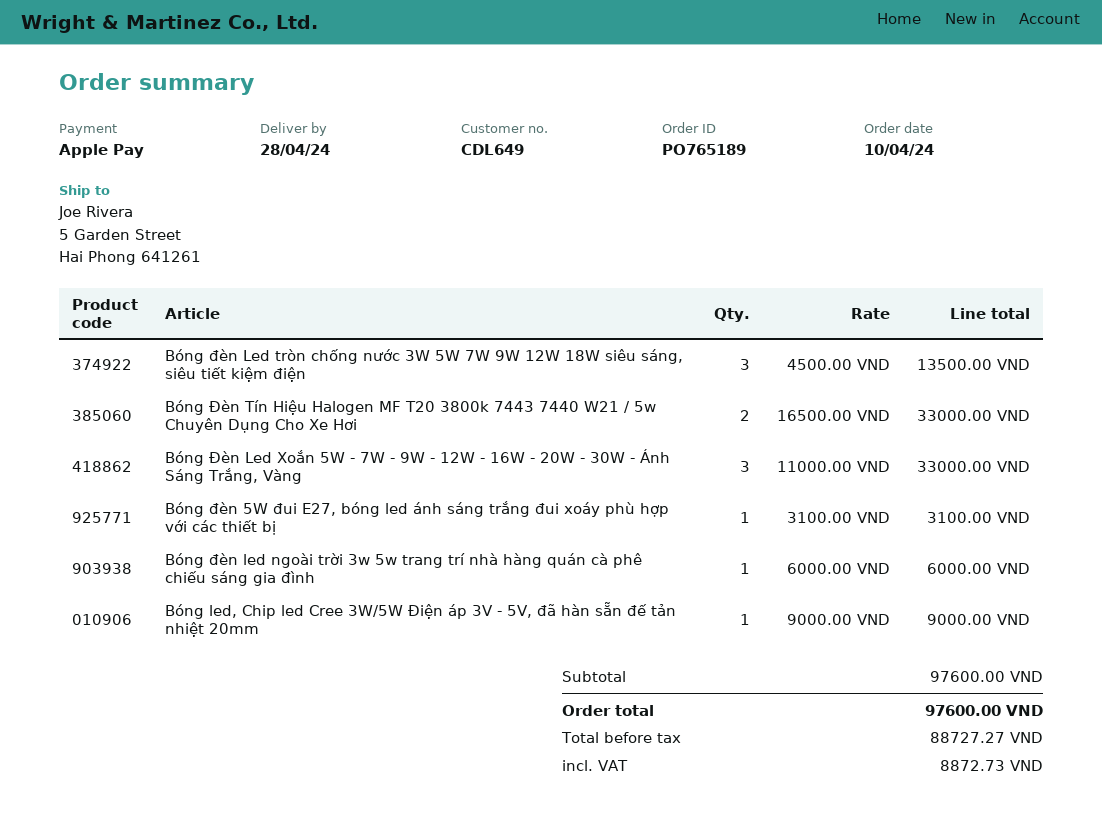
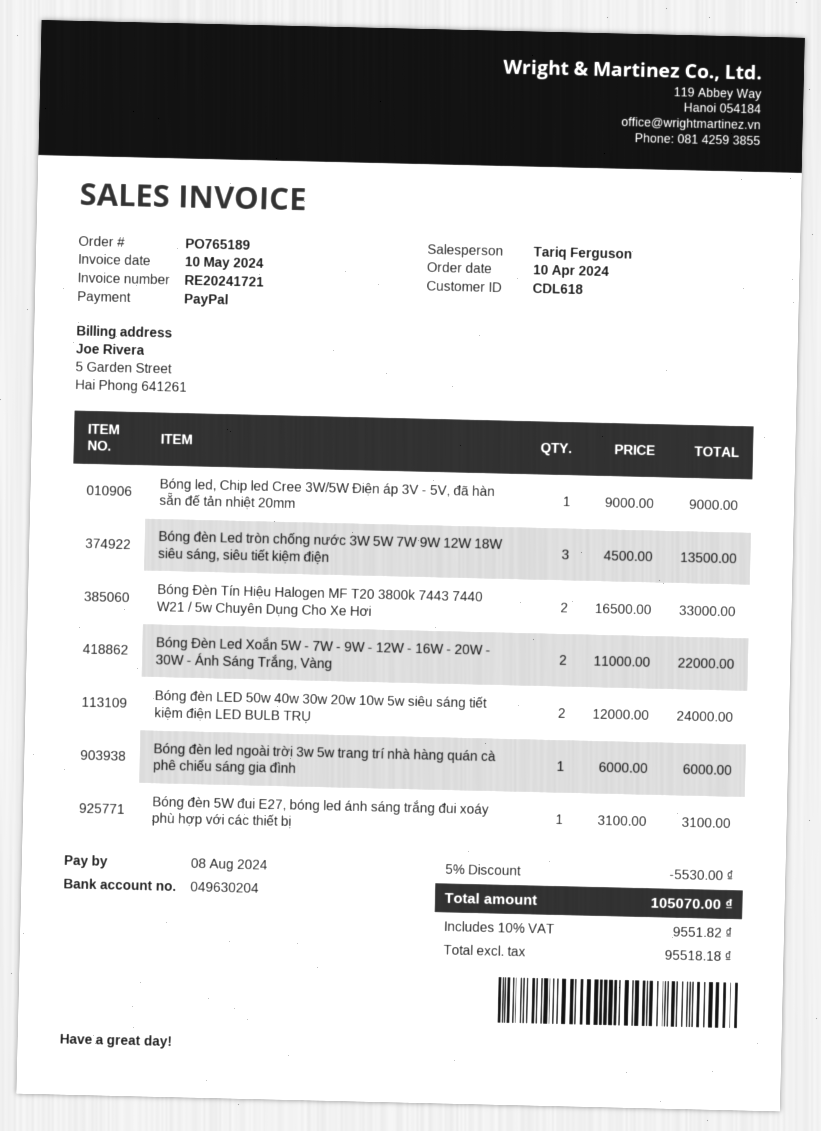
customer number: CDL649 -> CDL618
payment method: Apple Pay -> PayPal
Bóng Đèn Led Xoắn 5W - 7W - 9W - 12W - 16W - 20W - 30W - Ánh Sáng Trắng, Vàng: 3 x 11000.00 = 33000.00 -> 2 x 11000.00 = 22000.00
Bóng đèn LED 50w 40w 30w 20w 10w 5w siêu sáng tiết kiệm điện LED BULB TRỤ: none -> 2 x 12000.00 = 24000.00
discount: none -> 5% = 5530.00
net: 88727.27 -> 95518.18
tax: 8872.73 -> 9551.82
total: 97600.00 -> 105070.00

